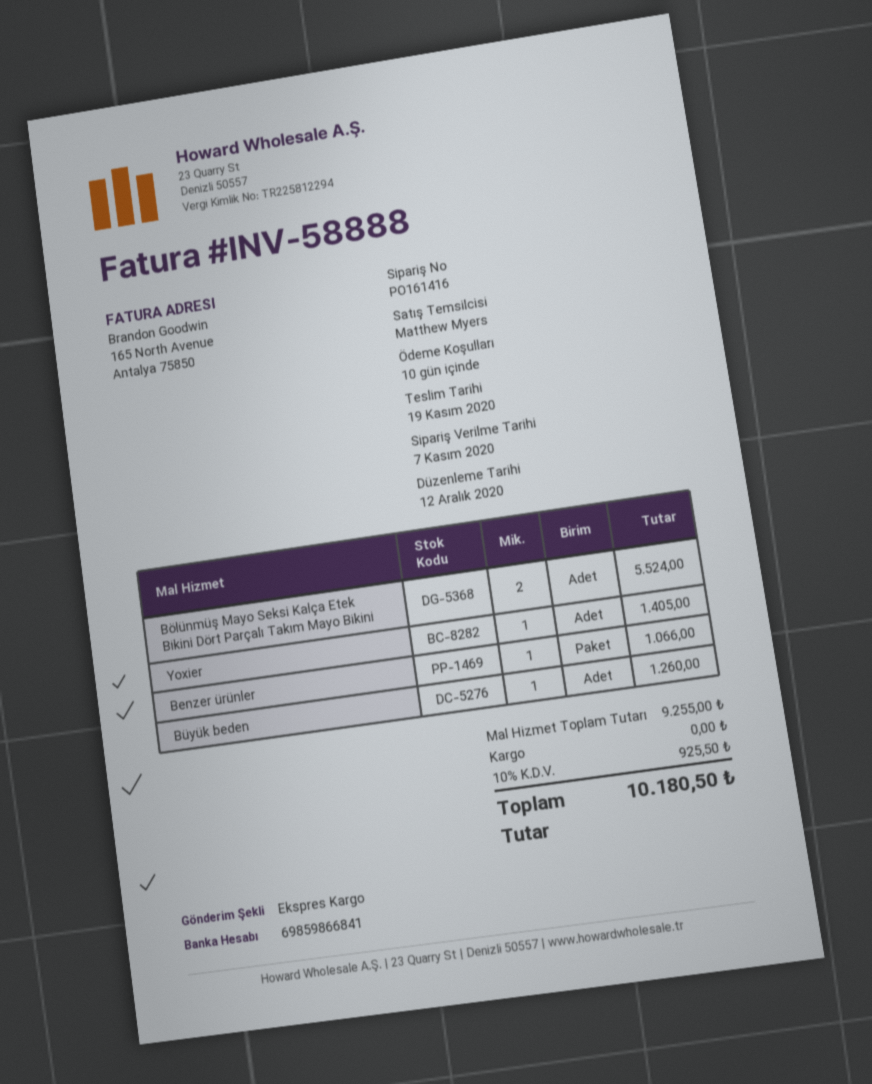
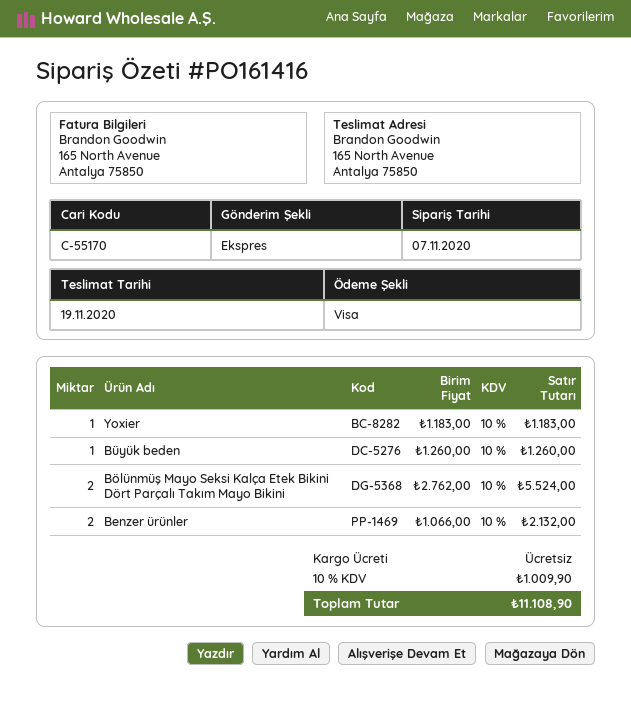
Yoxier: 1 for 1405.00 -> 1 for 1183.00
Benzer ürünler: 1 for 1066.00 -> 2 for 2132.00
tax: 10% = 925.50 -> 10% = 1009.90
total: 10180.50 -> 11108.90

